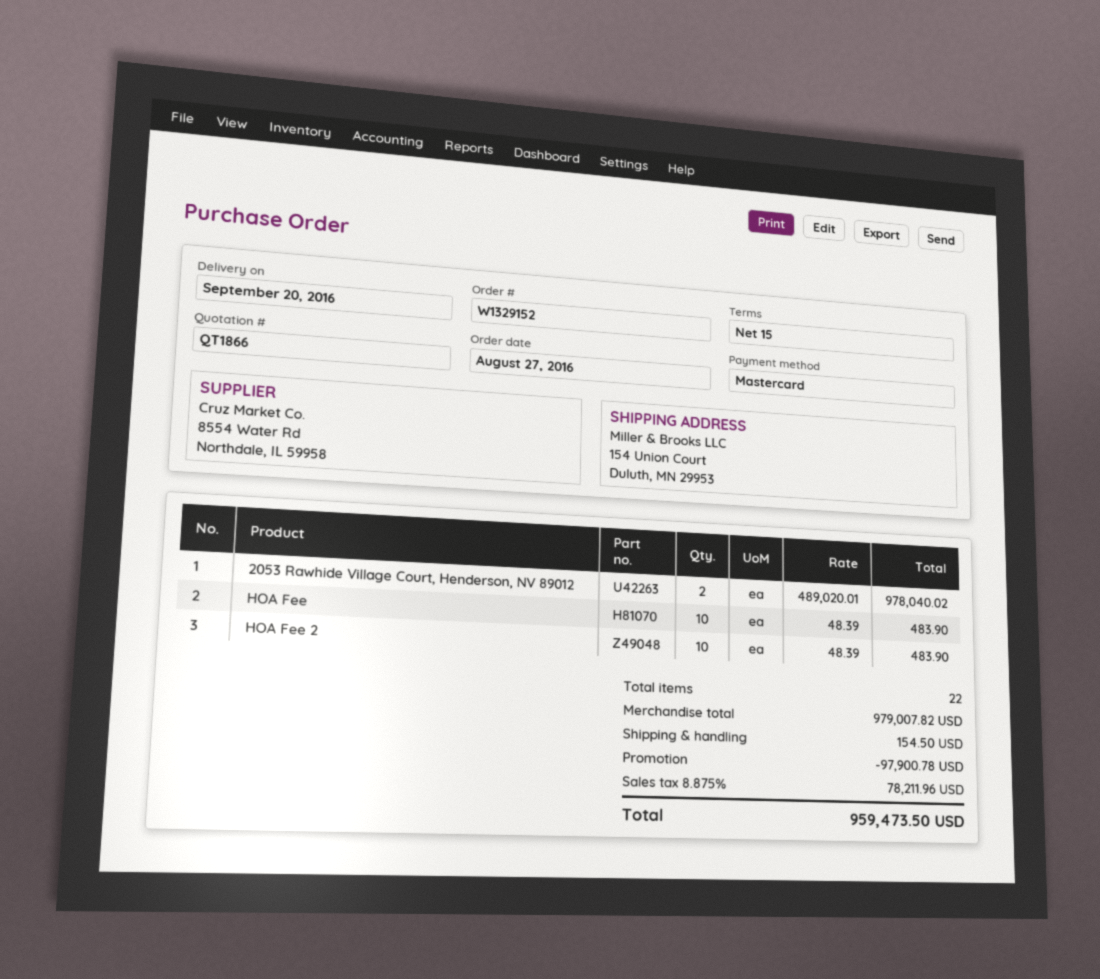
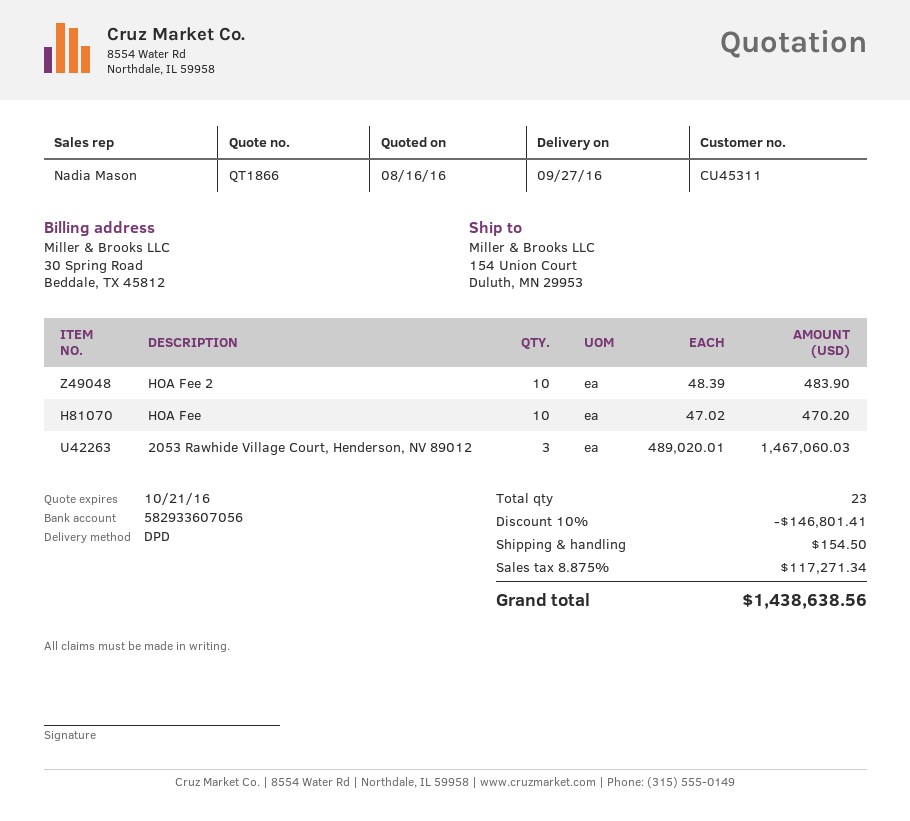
delivery date: 2016-09-20 -> 2016-09-27
2053 Rawhide Village Court, Henderson, NV 89012: 2 x 489020.01 = 978040.02 -> 3 x 489020.01 = 1467060.03
HOA Fee: 10 x 48.39 = 483.90 -> 10 x 47.02 = 470.20
total quantity: 22 -> 23
discount: 97900.78 -> 146801.41
tax: 8.875% = 78211.96 -> 8.875% = 117271.34
total: 959473.50 -> 1438638.56

